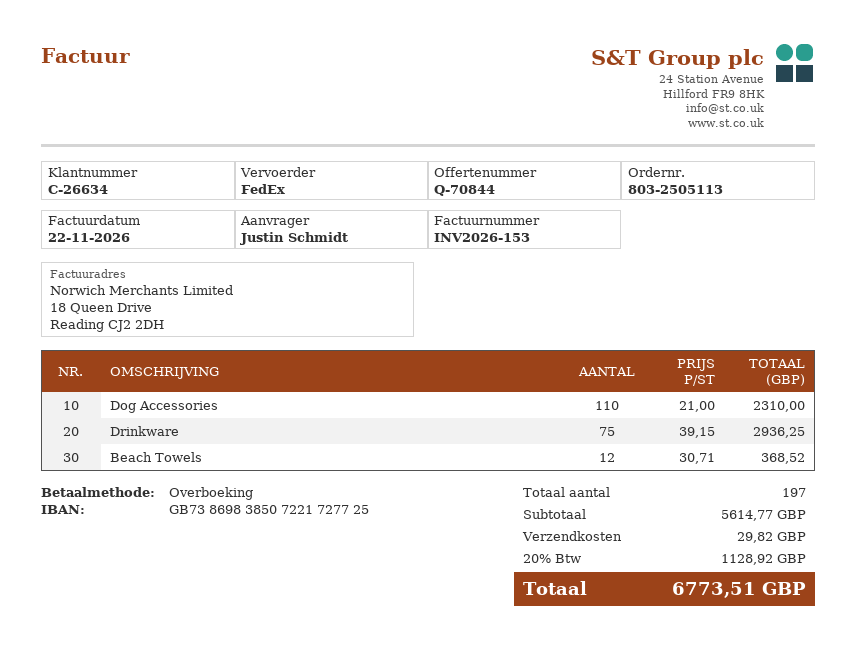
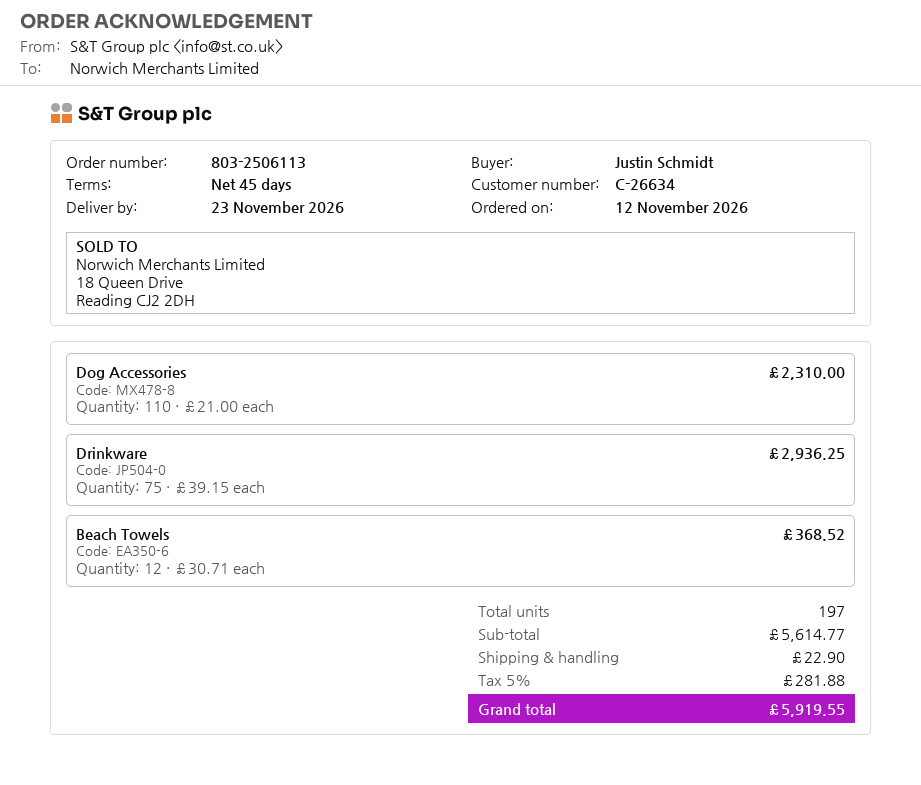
order number: 803-2505113 -> 803-2506113
shipping: 29.82 -> 22.90
tax: 20% = 1128.92 -> 5% = 281.88
total: 6773.51 -> 5919.55

